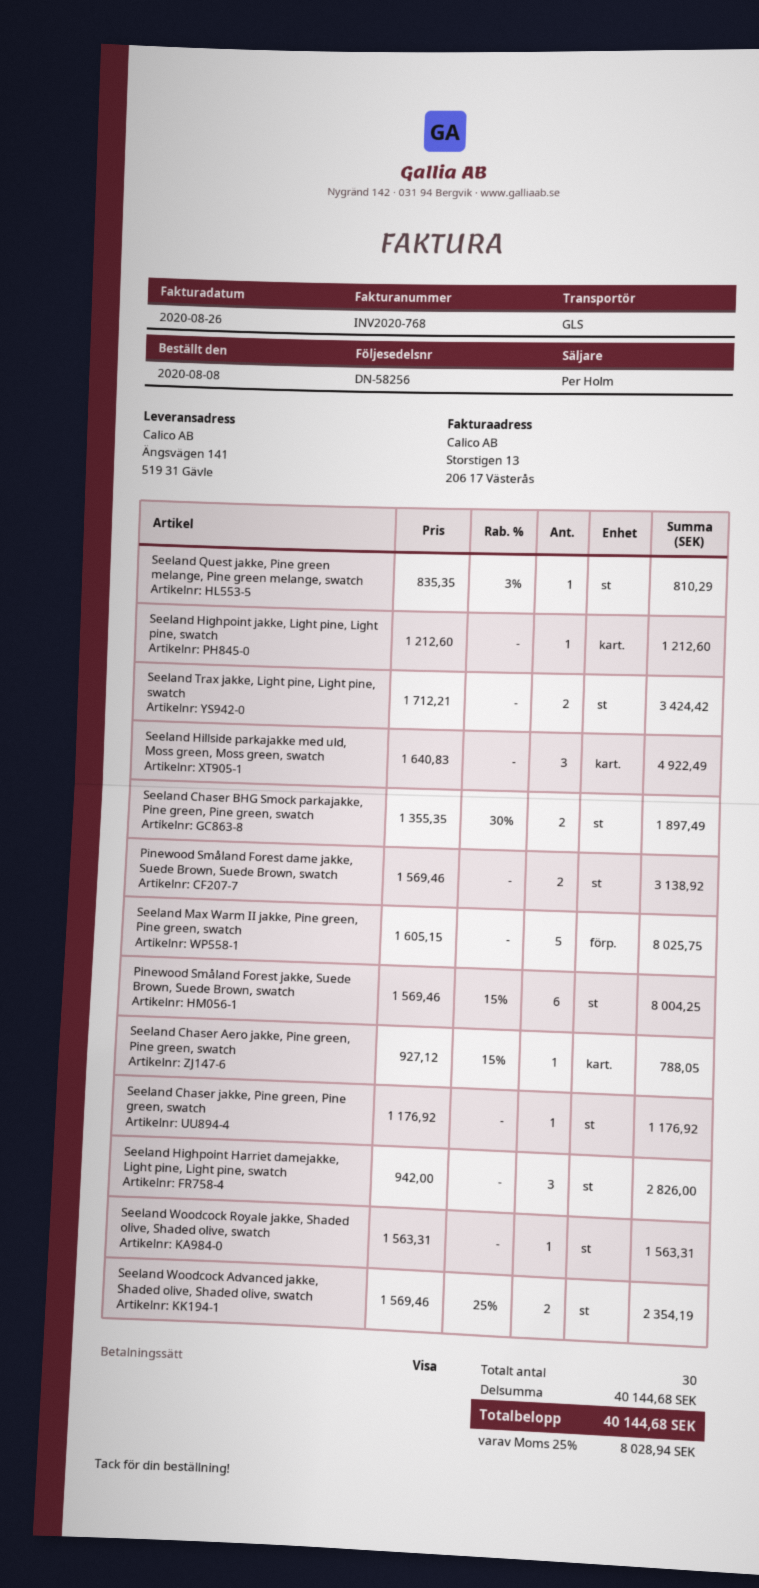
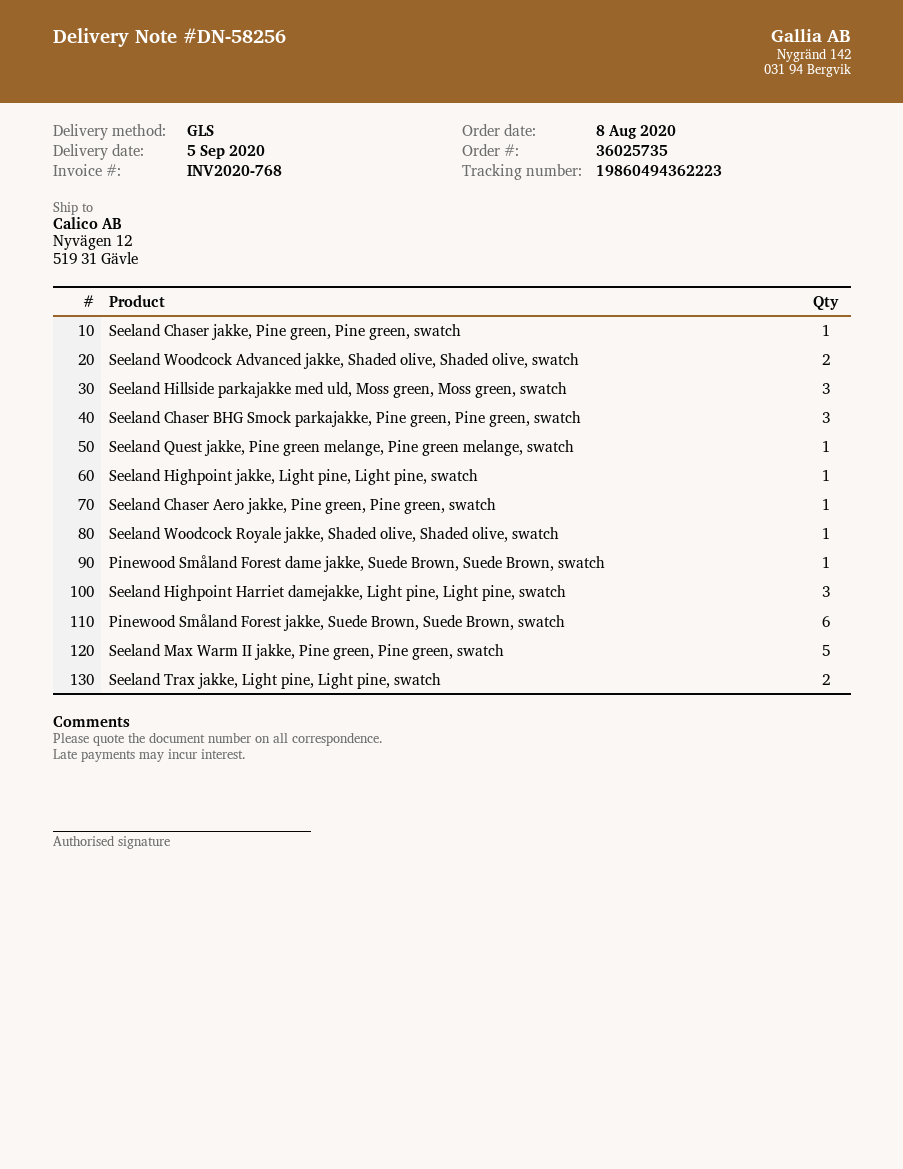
ship to: Ängsvägen 141, 519 31 Gävle -> Nyvägen 12, 519 31 Gävle
Seeland Chaser BHG Smock parkajakke, Pine green, Pine green, swatch: 2 -> 3
Pinewood Småland Forest dame jakke, Suede Brown, Suede Brown, swatch: 2 -> 1

